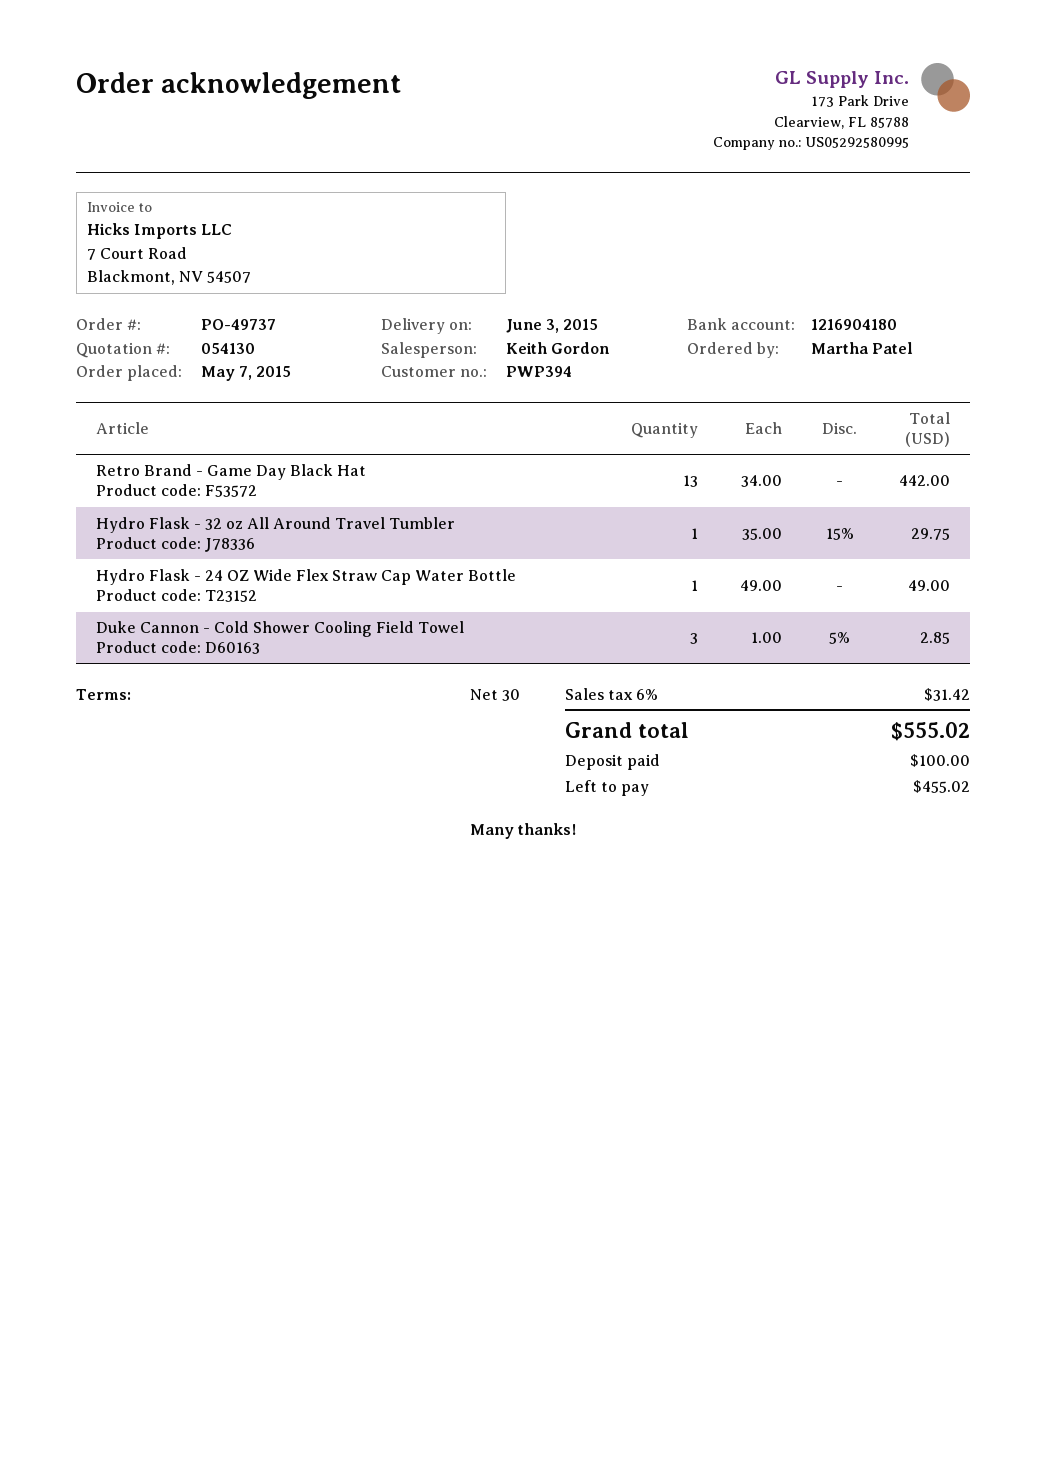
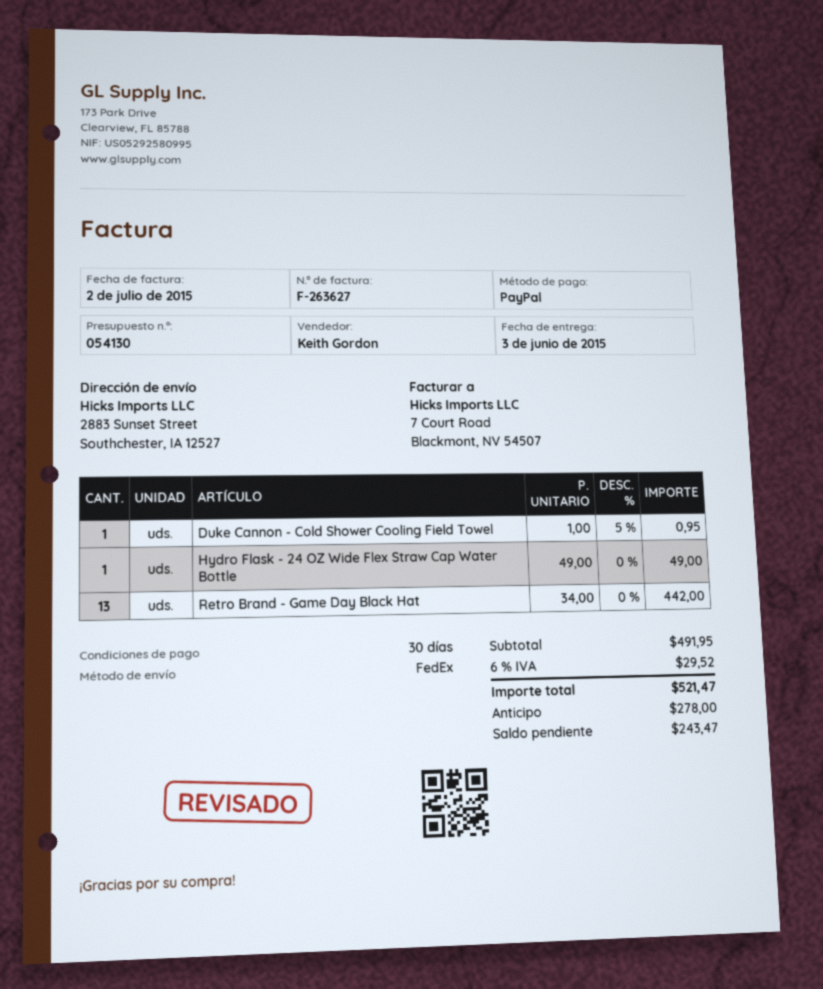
Hydro Flask - 32 oz All Around Travel Tumbler: 1 x 35.00 - 15% = 29.75 -> none
Duke Cannon - Cold Shower Cooling Field Towel: 3 x 1.00 - 5% = 2.85 -> 1 x 1.00 - 5% = 0.95
tax: 6% = 31.42 -> 6% = 29.52
total: 555.02 -> 521.47
deposit: 100.00 -> 278.00
balance: 455.02 -> 243.47

